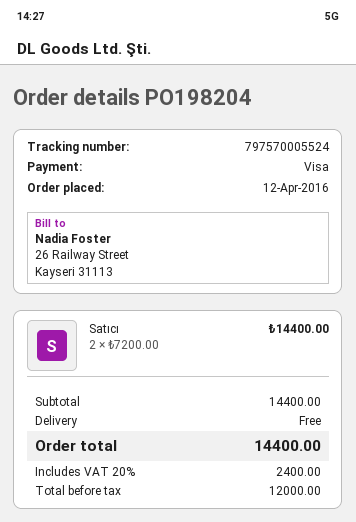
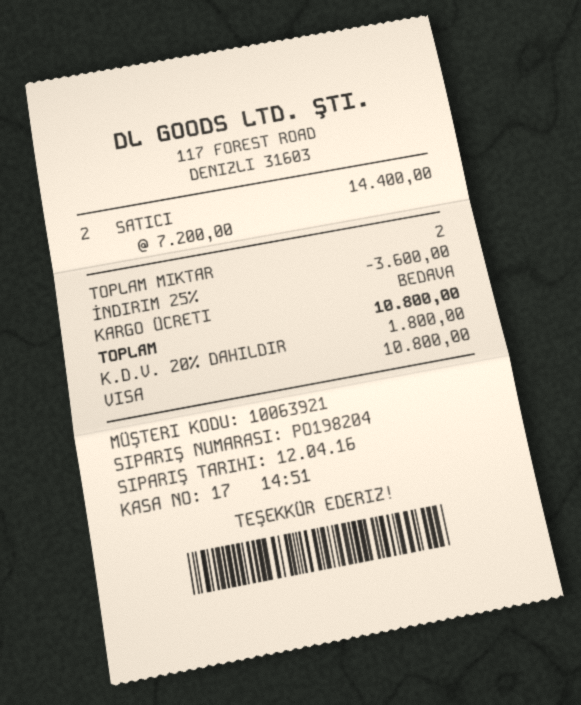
discount: none -> 25% = 3600.00
tax: 20% = 2400.00 -> 20% = 1800.00
total: 14400.00 -> 10800.00

